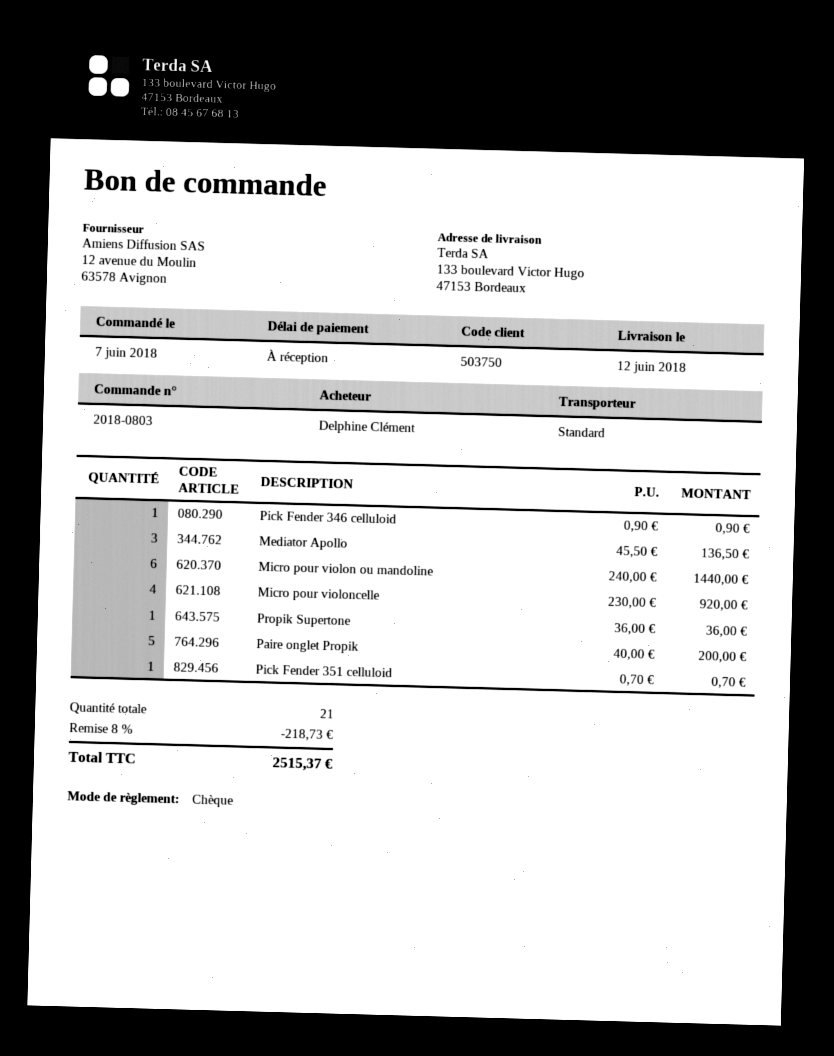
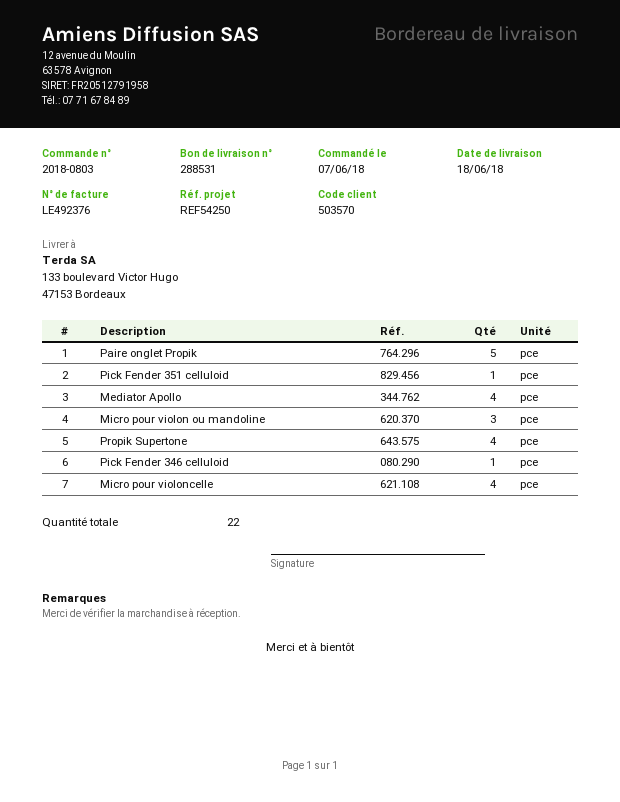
delivery date: 2018-06-12 -> 2018-06-18
customer number: 503750 -> 503570
Mediator Apollo: 3 -> 4
Micro pour violon ou mandoline: 6 -> 3
Propik Supertone: 1 -> 4
total quantity: 21 -> 22

